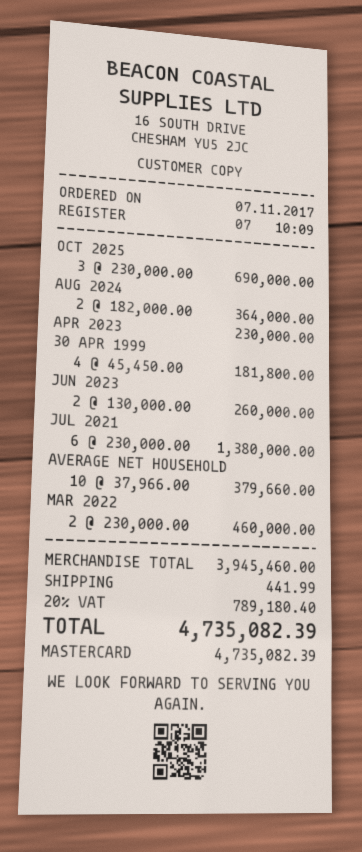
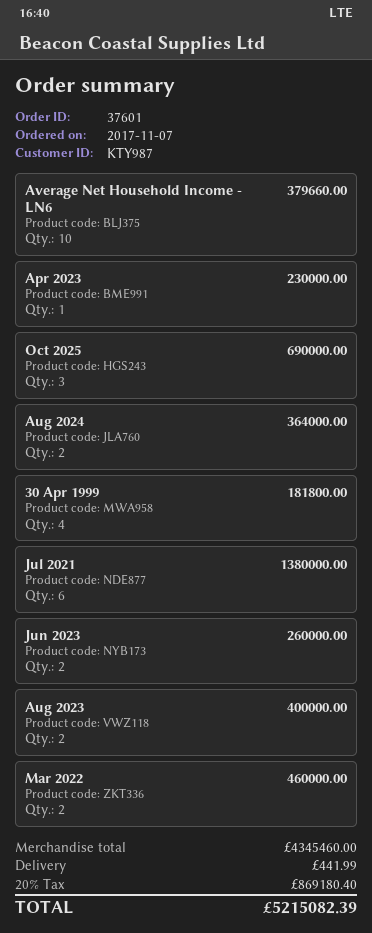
Aug 2023: none -> 2 for 400000.00
subtotal: 3945460.00 -> 4345460.00
tax: 20% = 789180.40 -> 20% = 869180.40
total: 4735082.39 -> 5215082.39

